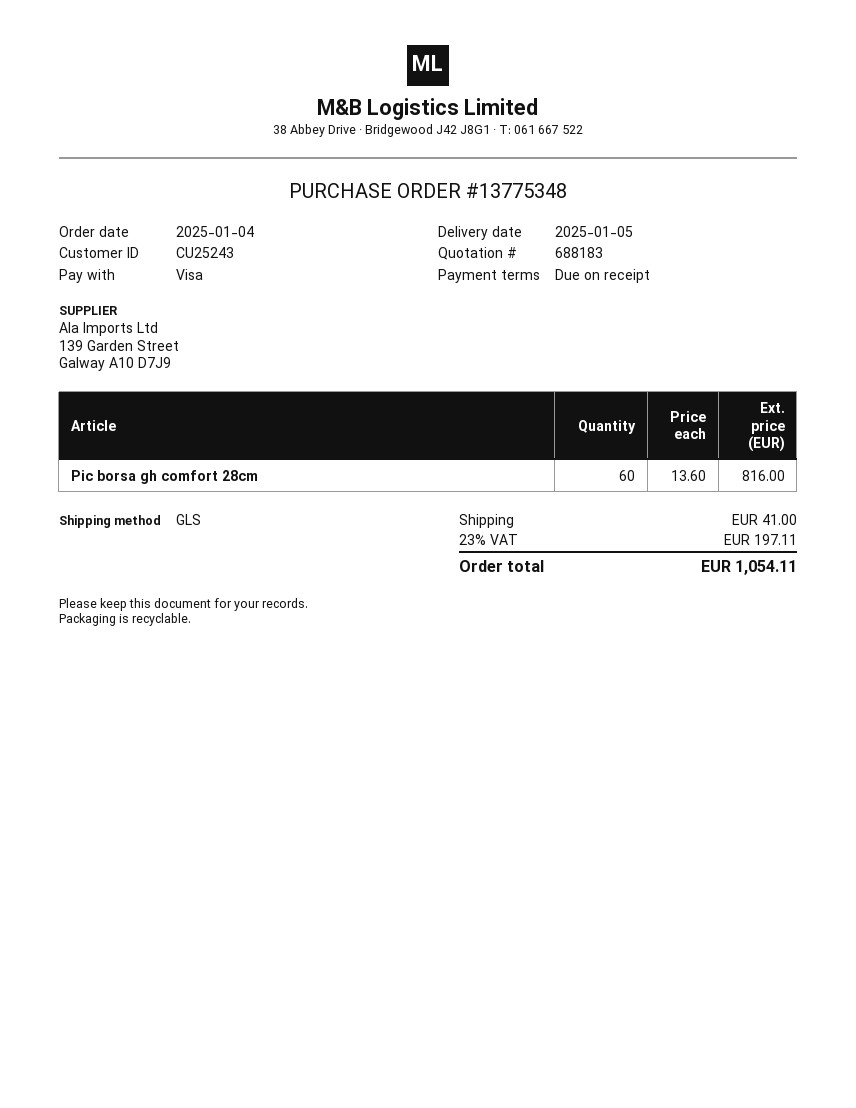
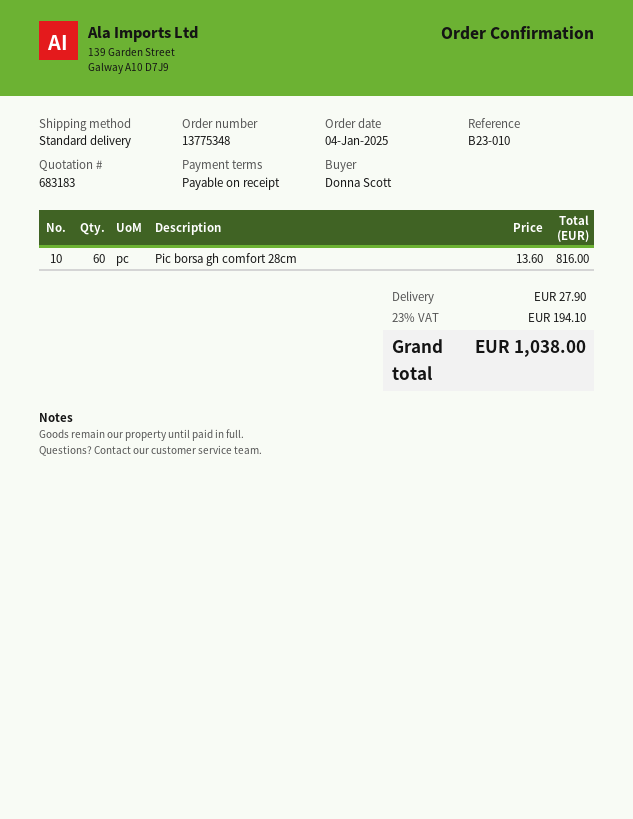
quote number: 688183 -> 683183
shipping method: GLS -> standard
shipping: 41.00 -> 27.90
tax: 23% = 197.11 -> 23% = 194.10
total: 1054.11 -> 1038.00

